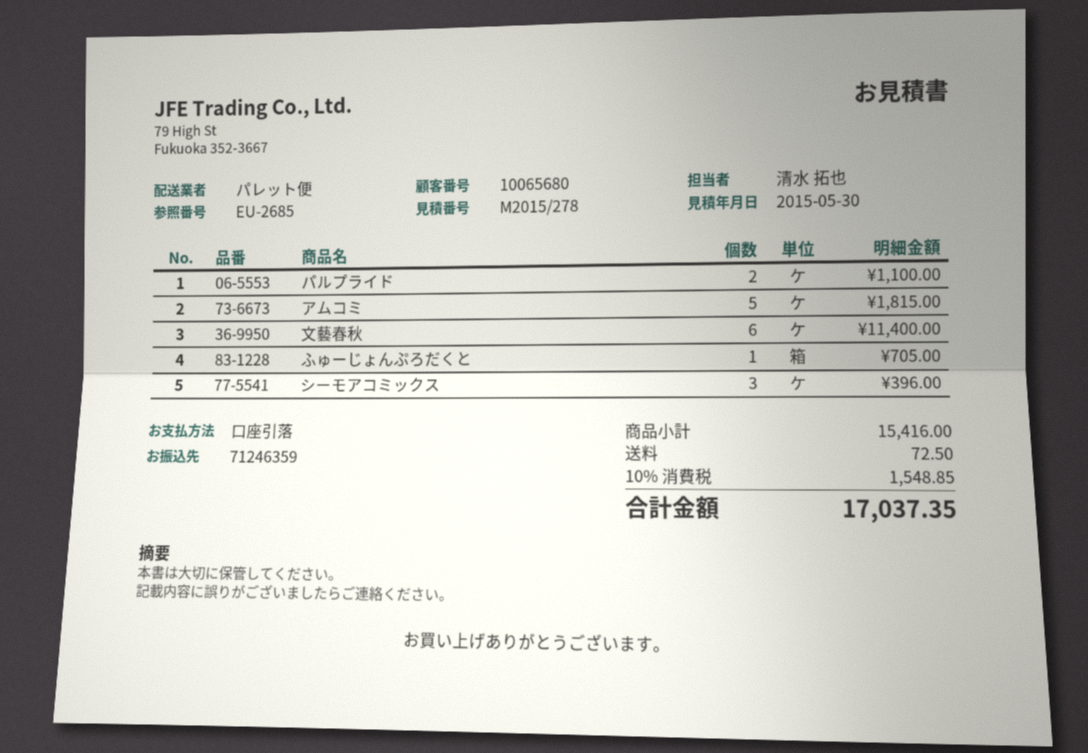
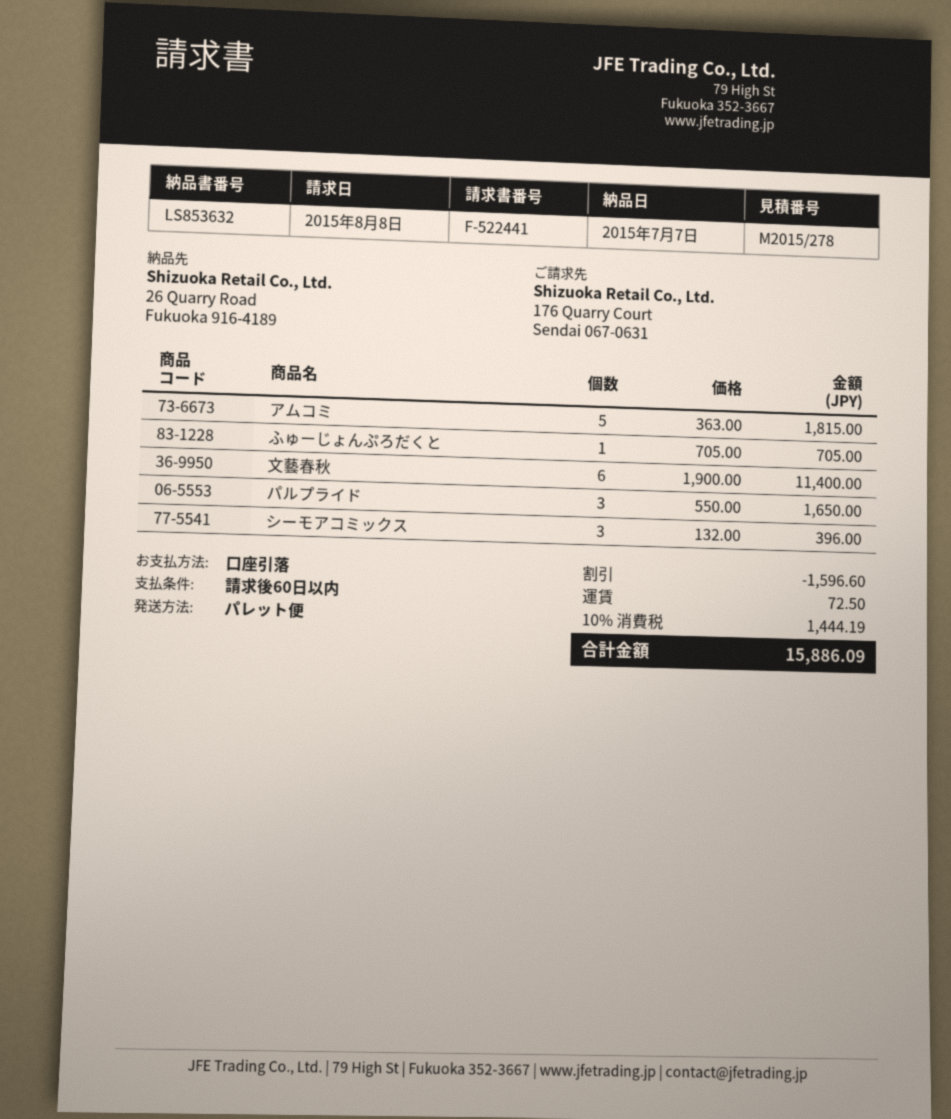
パルプライド: 2 for 1100.00 -> 3 for 1650.00
discount: none -> 1596.60
tax: 10% = 1548.85 -> 10% = 1444.19
total: 17037.35 -> 15886.09

